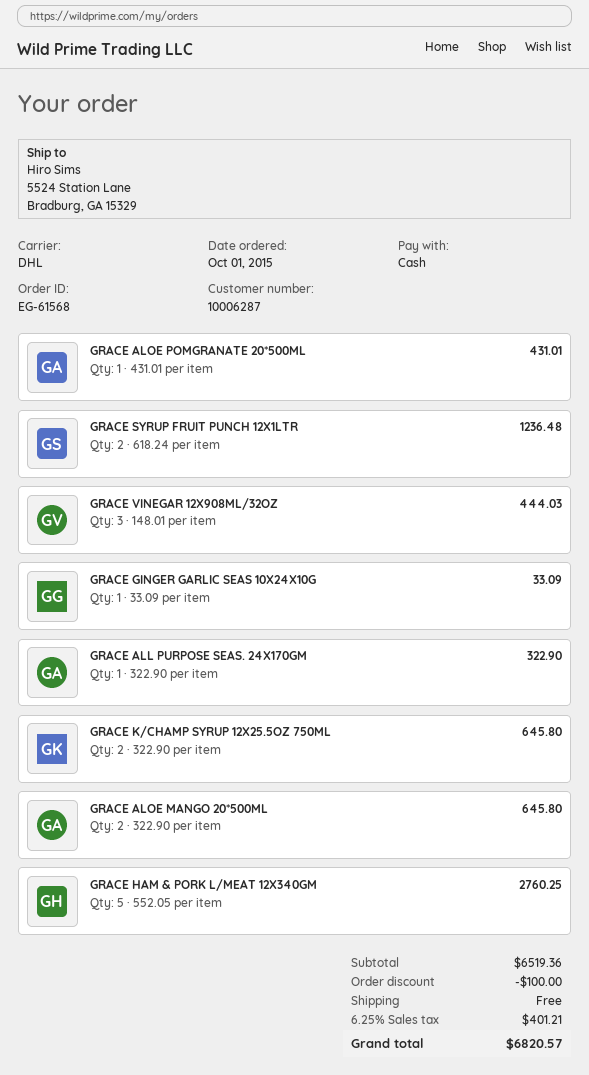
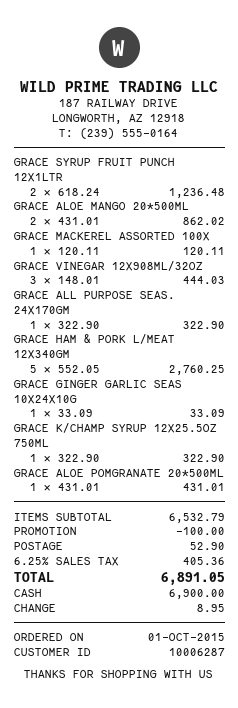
GRACE K/CHAMP SYRUP 12X25.5OZ 750ML: 2 x 322.90 = 645.80 -> 1 x 322.90 = 322.90
GRACE ALOE MANGO 20*500ML: 2 x 322.90 = 645.80 -> 2 x 431.01 = 862.02
GRACE MACKEREL ASSORTED 100X: none -> 1 x 120.11 = 120.11
subtotal: 6519.36 -> 6532.79
shipping: 0.00 -> 52.90
tax: 6.25% = 401.21 -> 6.25% = 405.36
total: 6820.57 -> 6891.05

